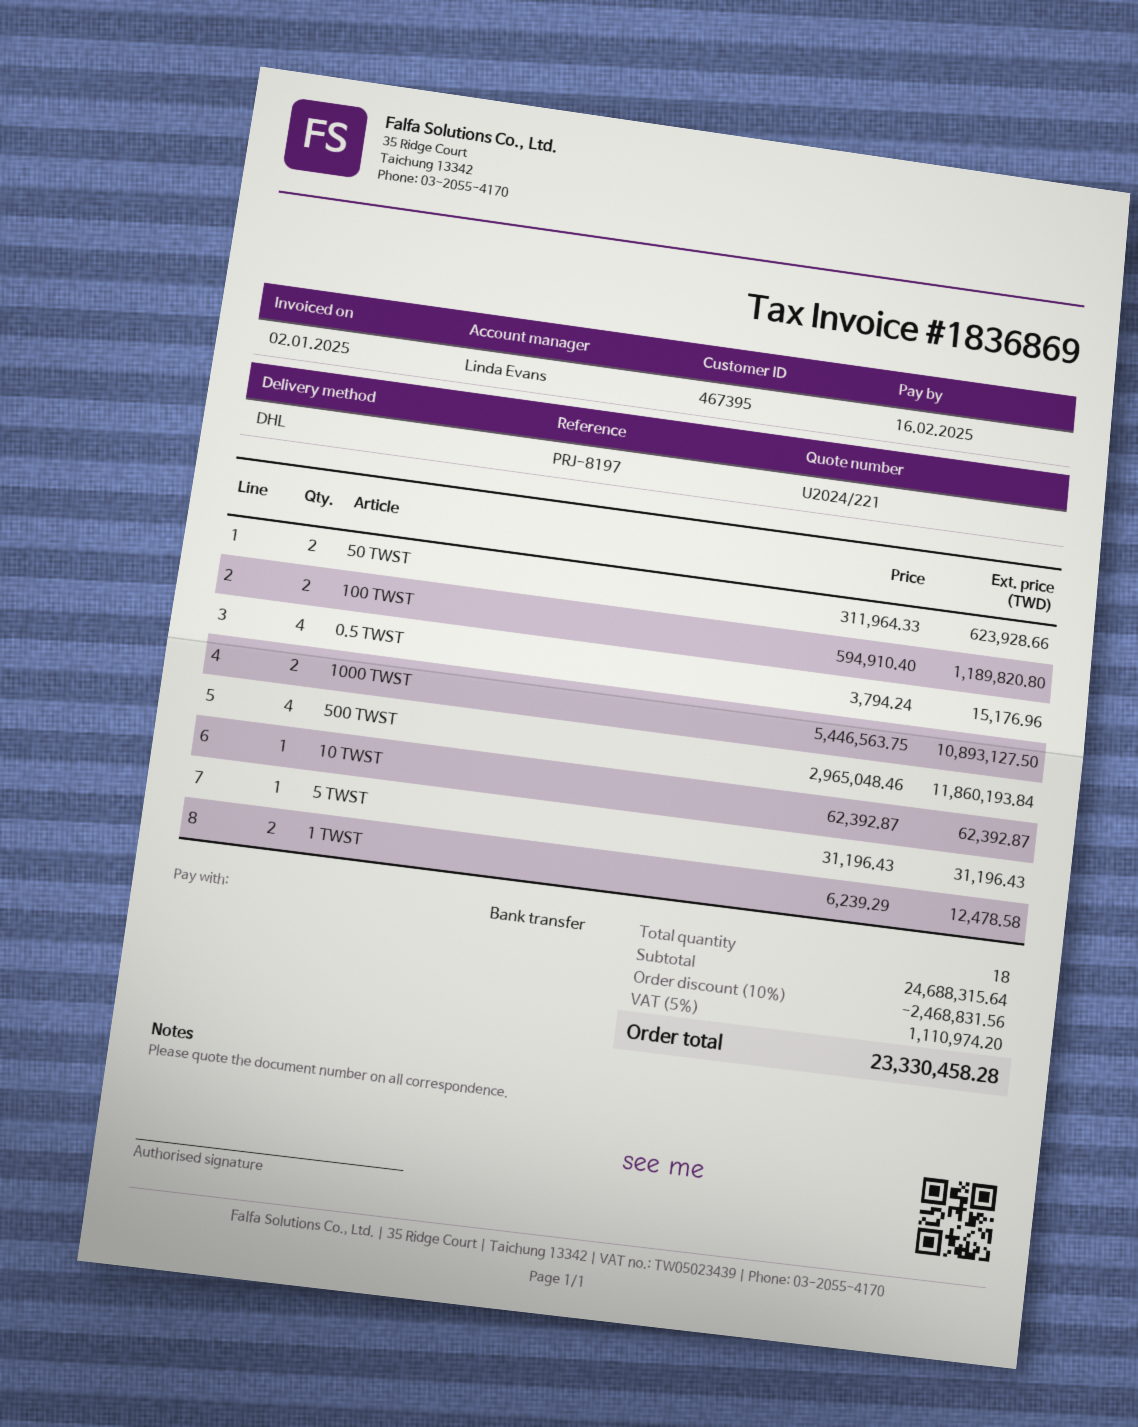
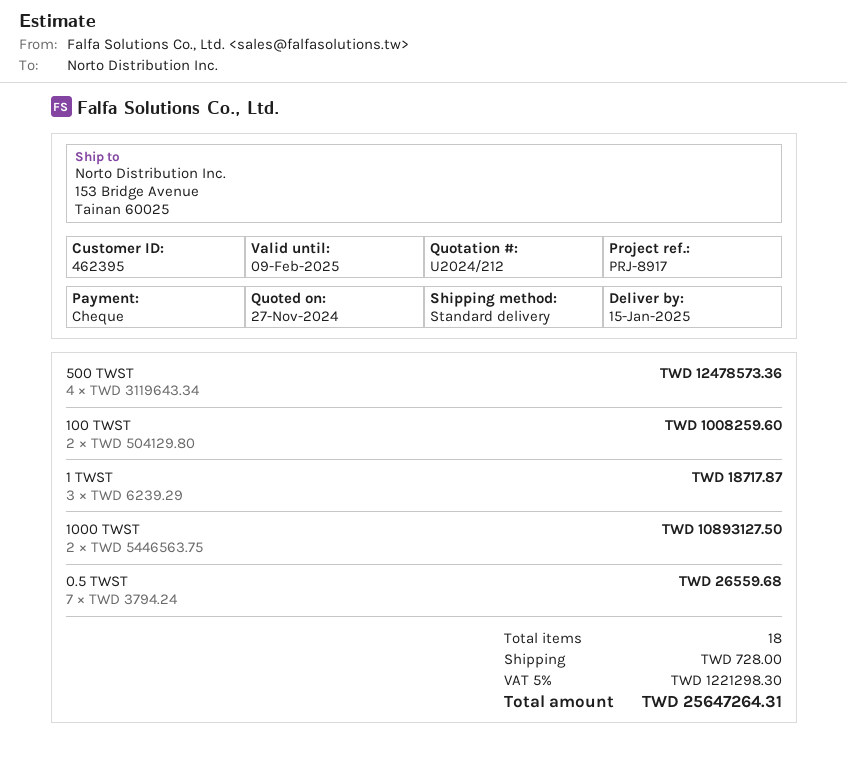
quote number: U2024/221 -> U2024/212
customer number: 467395 -> 462395
reference: PRJ-8197 -> PRJ-8917
payment method: bank transfer -> cheque
shipping method: DHL -> standard
50 TWST: 2 x 311964.33 = 623928.66 -> none
100 TWST: 2 x 594910.40 = 1189820.80 -> 2 x 504129.80 = 1008259.60
0.5 TWST: 4 x 3794.24 = 15176.96 -> 7 x 3794.24 = 26559.68
500 TWST: 4 x 2965048.46 = 11860193.84 -> 4 x 3119643.34 = 12478573.36
10 TWST: 1 x 62392.87 = 62392.87 -> none
5 TWST: 1 x 31196.43 = 31196.43 -> none
1 TWST: 2 x 6239.29 = 12478.58 -> 3 x 6239.29 = 18717.87
discount: 10% = 2468831.56 -> none
shipping: none -> 728.00
tax: 5% = 1110974.20 -> 5% = 1221298.30
total: 23330458.28 -> 25647264.31

